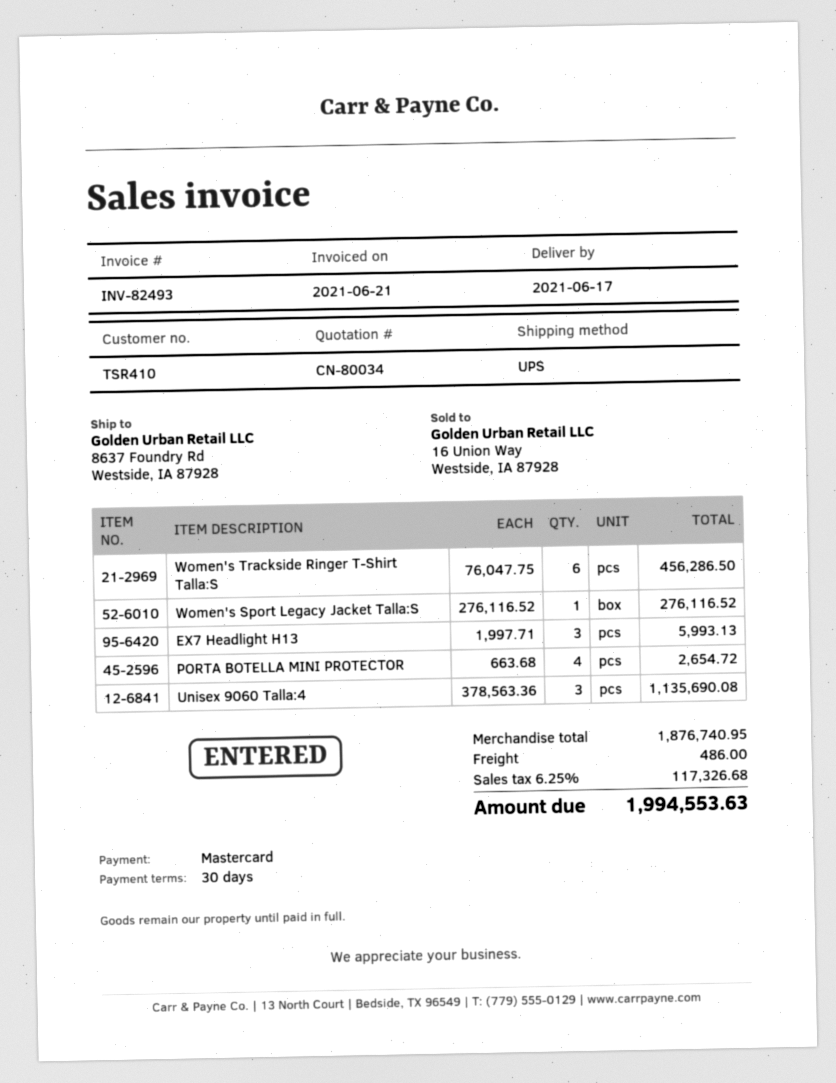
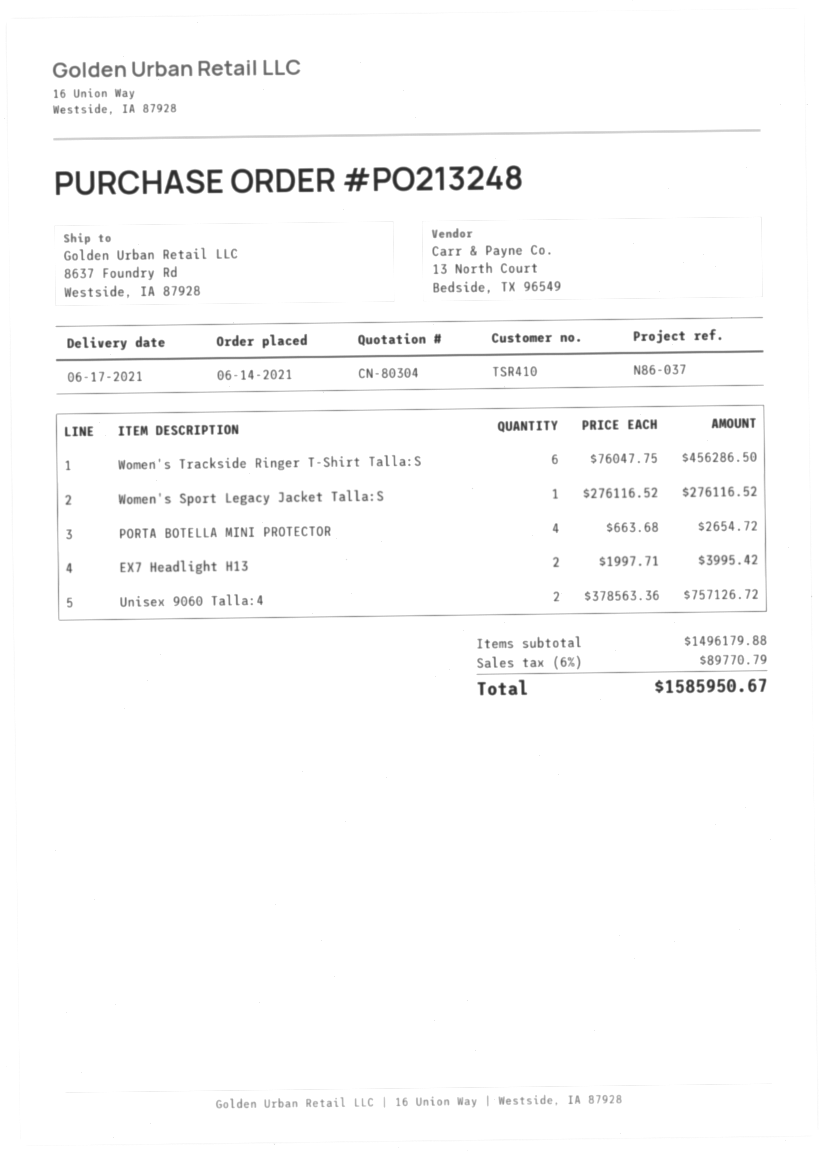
quote number: CN-80034 -> CN-80304
EX7 Headlight H13: 3 x 1997.71 = 5993.13 -> 2 x 1997.71 = 3995.42
Unisex 9060 Talla:4: 3 x 378563.36 = 1135690.08 -> 2 x 378563.36 = 757126.72
subtotal: 1876740.95 -> 1496179.88
shipping: 486.00 -> none
tax: 6.25% = 117326.68 -> 6% = 89770.79
total: 1994553.63 -> 1585950.67

